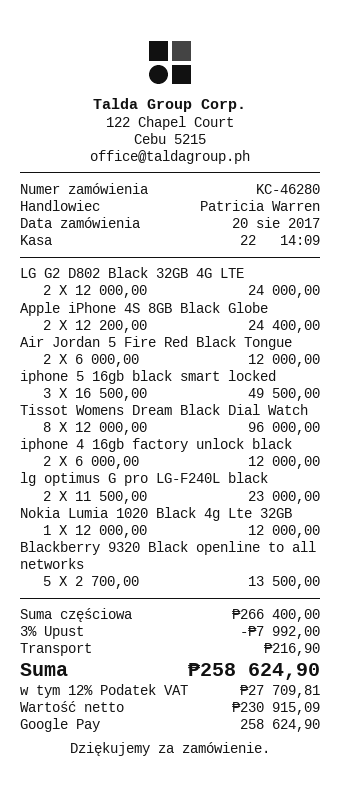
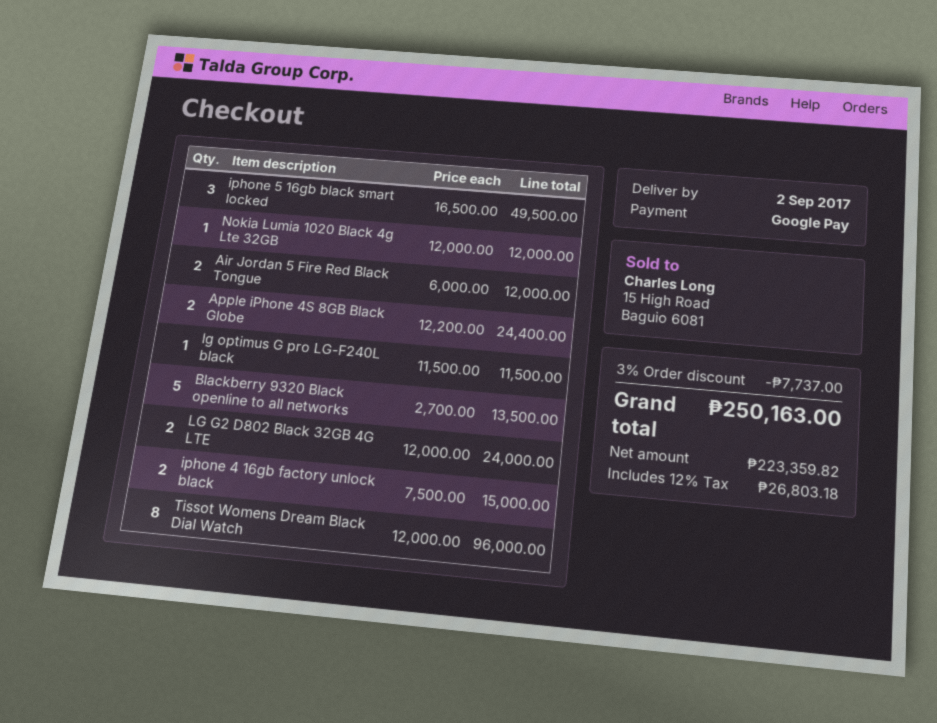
iphone 4 16gb factory unlock black: 2 x 6000.00 = 12000.00 -> 2 x 7500.00 = 15000.00
lg optimus G pro LG-F240L black: 2 x 11500.00 = 23000.00 -> 1 x 11500.00 = 11500.00
discount: 3% = 7992.00 -> 3% = 7737.00
shipping: 216.90 -> none
net: 230915.09 -> 223359.82
tax: 12% = 27709.81 -> 12% = 26803.18
total: 258624.90 -> 250163.00

